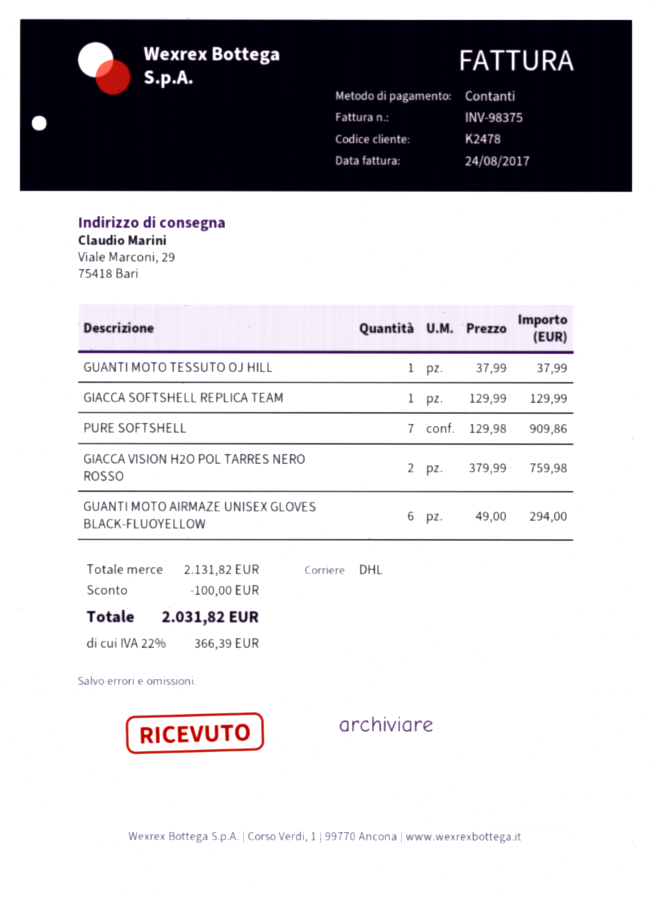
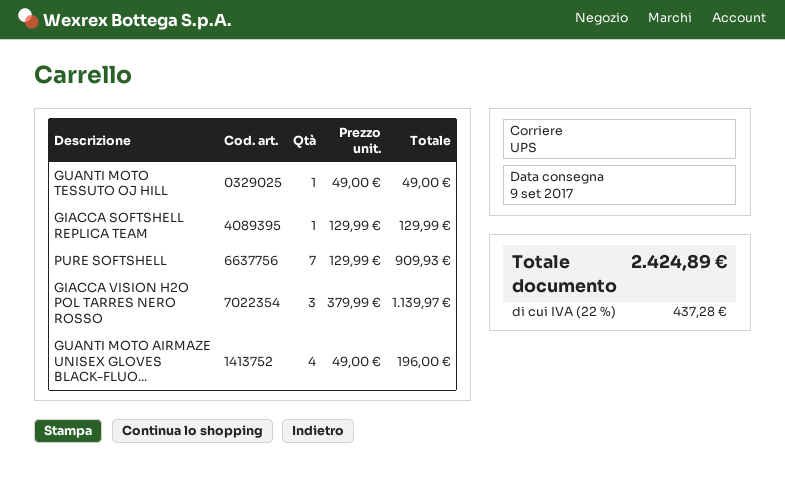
shipping method: DHL -> UPS
GUANTI MOTO TESSUTO OJ HILL: 1 x 37.99 = 37.99 -> 1 x 49.00 = 49.00
PURE SOFTSHELL: 7 x 129.98 = 909.86 -> 7 x 129.99 = 909.93
GIACCA VISION H2O POL TARRES NERO ROSSO: 2 x 379.99 = 759.98 -> 3 x 379.99 = 1139.97
GUANTI MOTO AIRMAZE UNISEX GLOVES BLACK-FLUOYELLOW: 6 x 49.00 = 294.00 -> 4 x 49.00 = 196.00
discount: 100.00 -> none
tax: 22% = 366.39 -> 22% = 437.28
total: 2031.82 -> 2424.89

